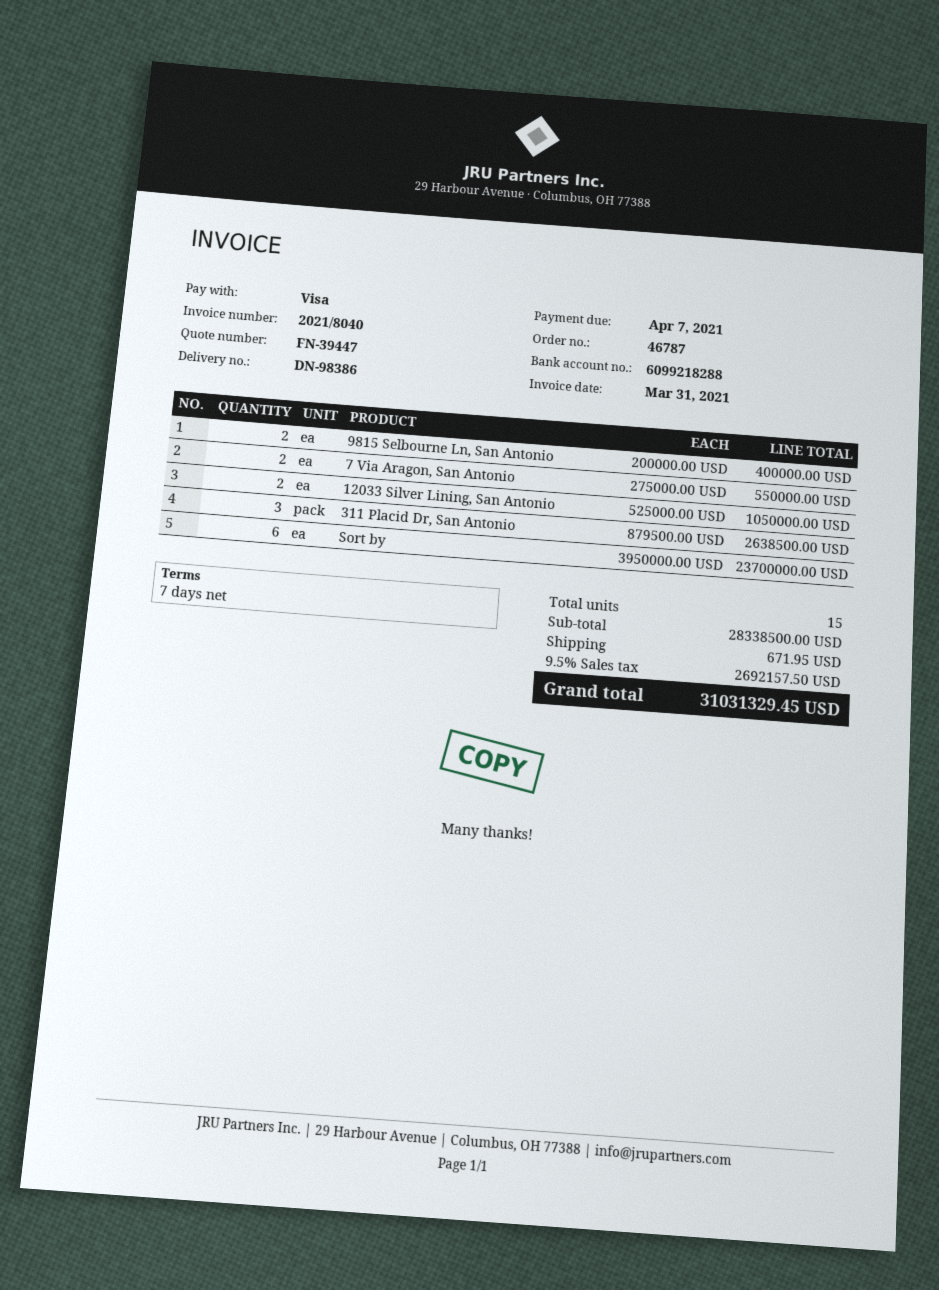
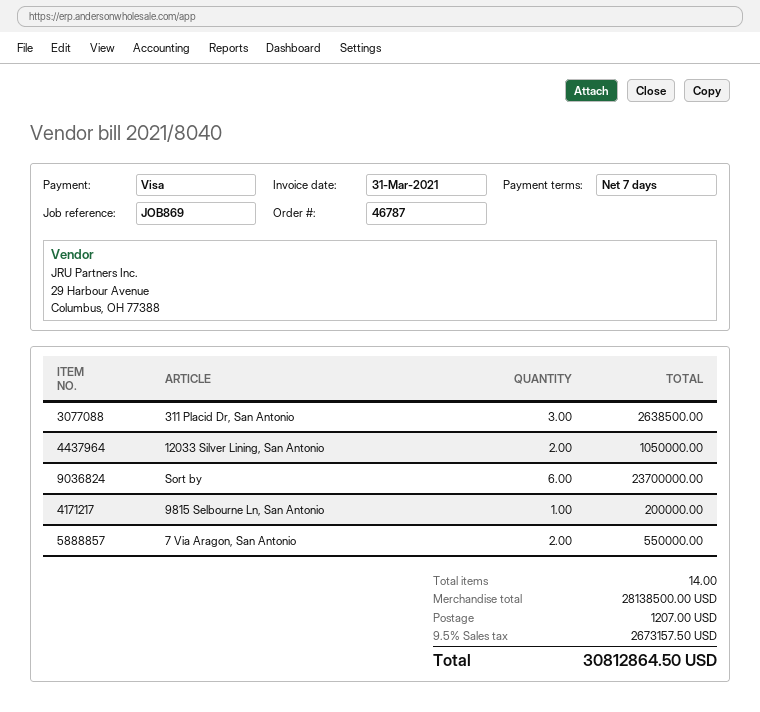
9815 Selbourne Ln, San Antonio: 2 for 400000.00 -> 1 for 200000.00
total quantity: 15 -> 14
subtotal: 28338500.00 -> 28138500.00
shipping: 671.95 -> 1207.00
tax: 9.5% = 2692157.50 -> 9.5% = 2673157.50
total: 31031329.45 -> 30812864.50

